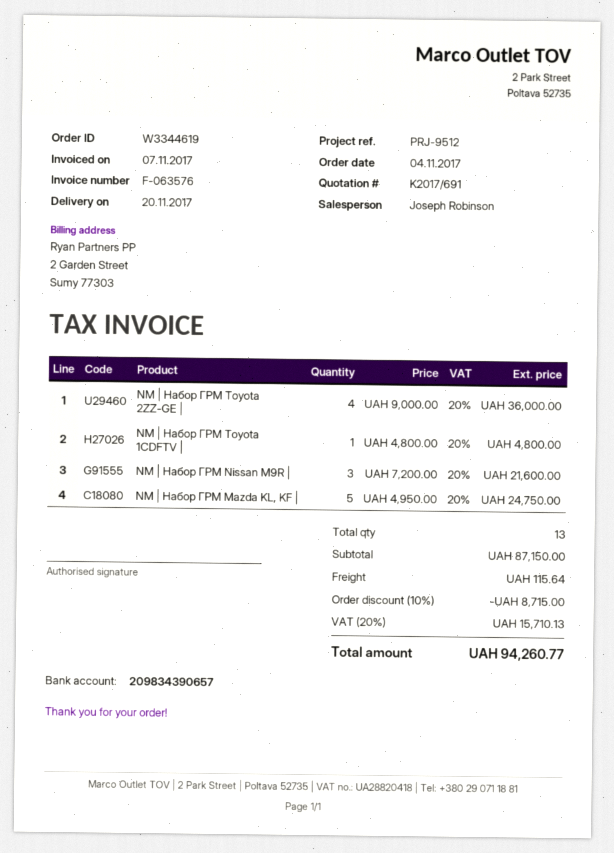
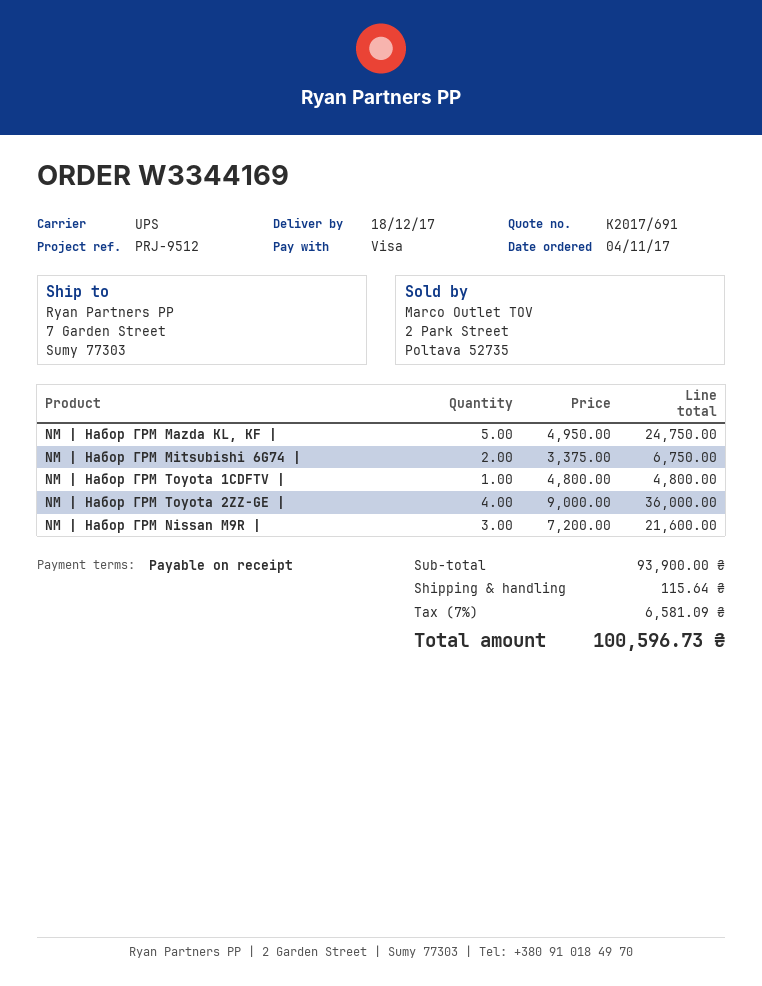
order number: W3344619 -> W3344169
delivery date: 2017-11-20 -> 2017-12-18
NM | Набор ГРМ Mitsubishi 6G74 |: none -> 2 x 3375.00 = 6750.00
subtotal: 87150.00 -> 93900.00
discount: 10% = 8715.00 -> none
tax: 20% = 15710.13 -> 7% = 6581.09
total: 94260.77 -> 100596.73

